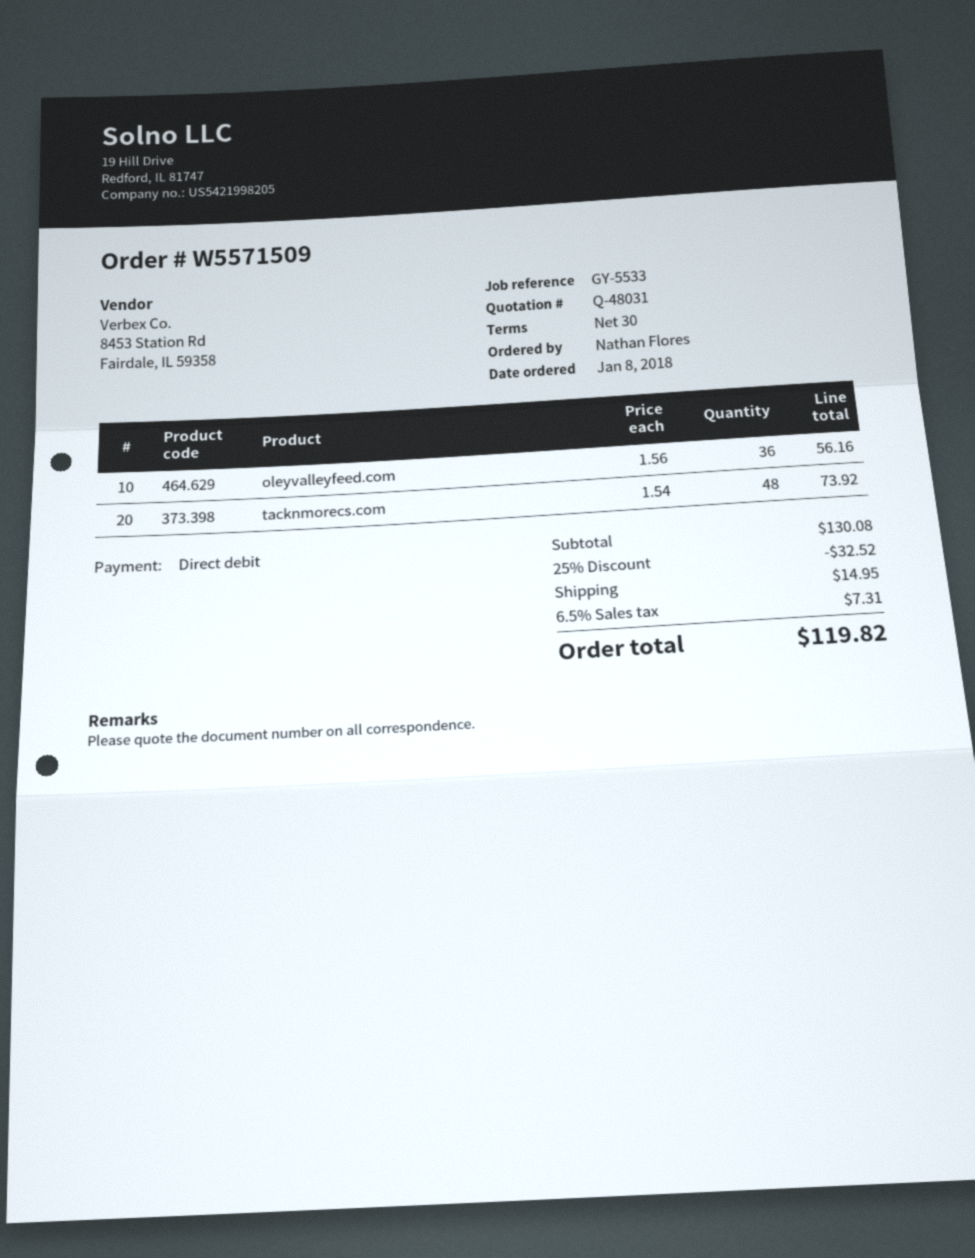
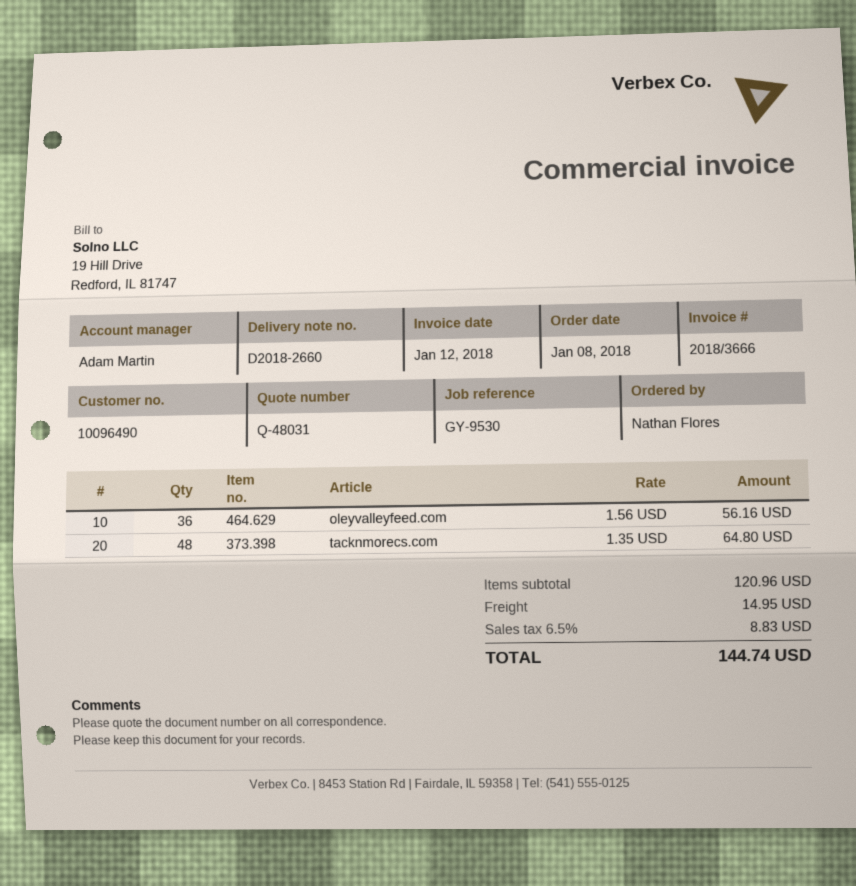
reference: GY-5533 -> GY-9530
tacknmorecs.com: 48 x 1.54 = 73.92 -> 48 x 1.35 = 64.80
subtotal: 130.08 -> 120.96
discount: 25% = 32.52 -> none
tax: 6.5% = 7.31 -> 6.5% = 8.83
total: 119.82 -> 144.74

